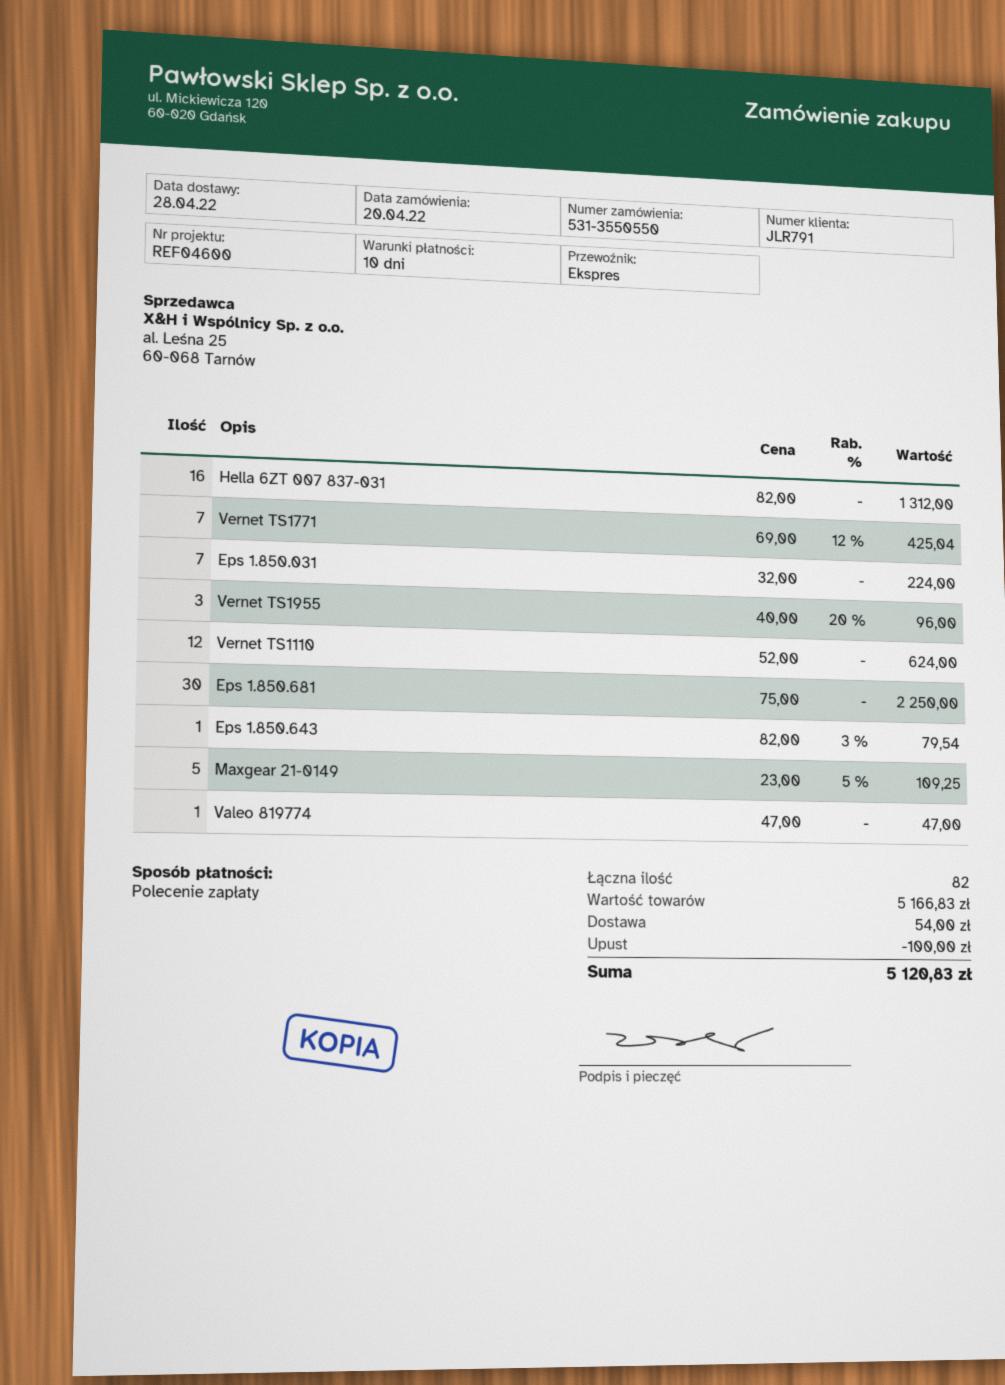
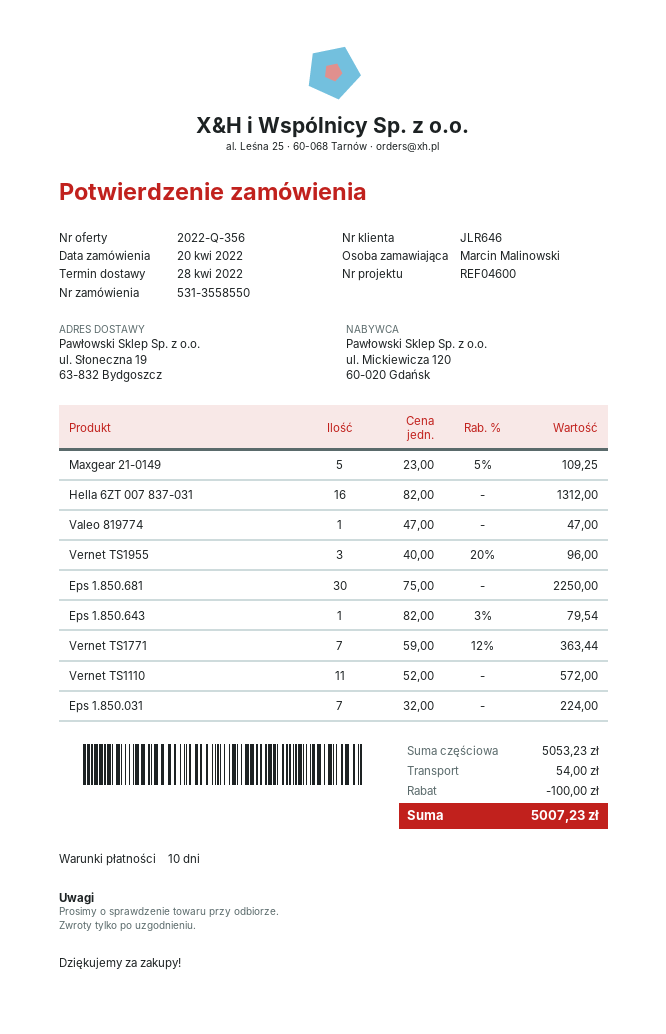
order number: 531-3550550 -> 531-3558550
customer number: JLR791 -> JLR646
Vernet TS1771: 7 x 69.00 - 12% = 425.04 -> 7 x 59.00 - 12% = 363.44
Vernet TS1110: 12 x 52.00 = 624.00 -> 11 x 52.00 = 572.00
subtotal: 5166.83 -> 5053.23
total: 5120.83 -> 5007.23

